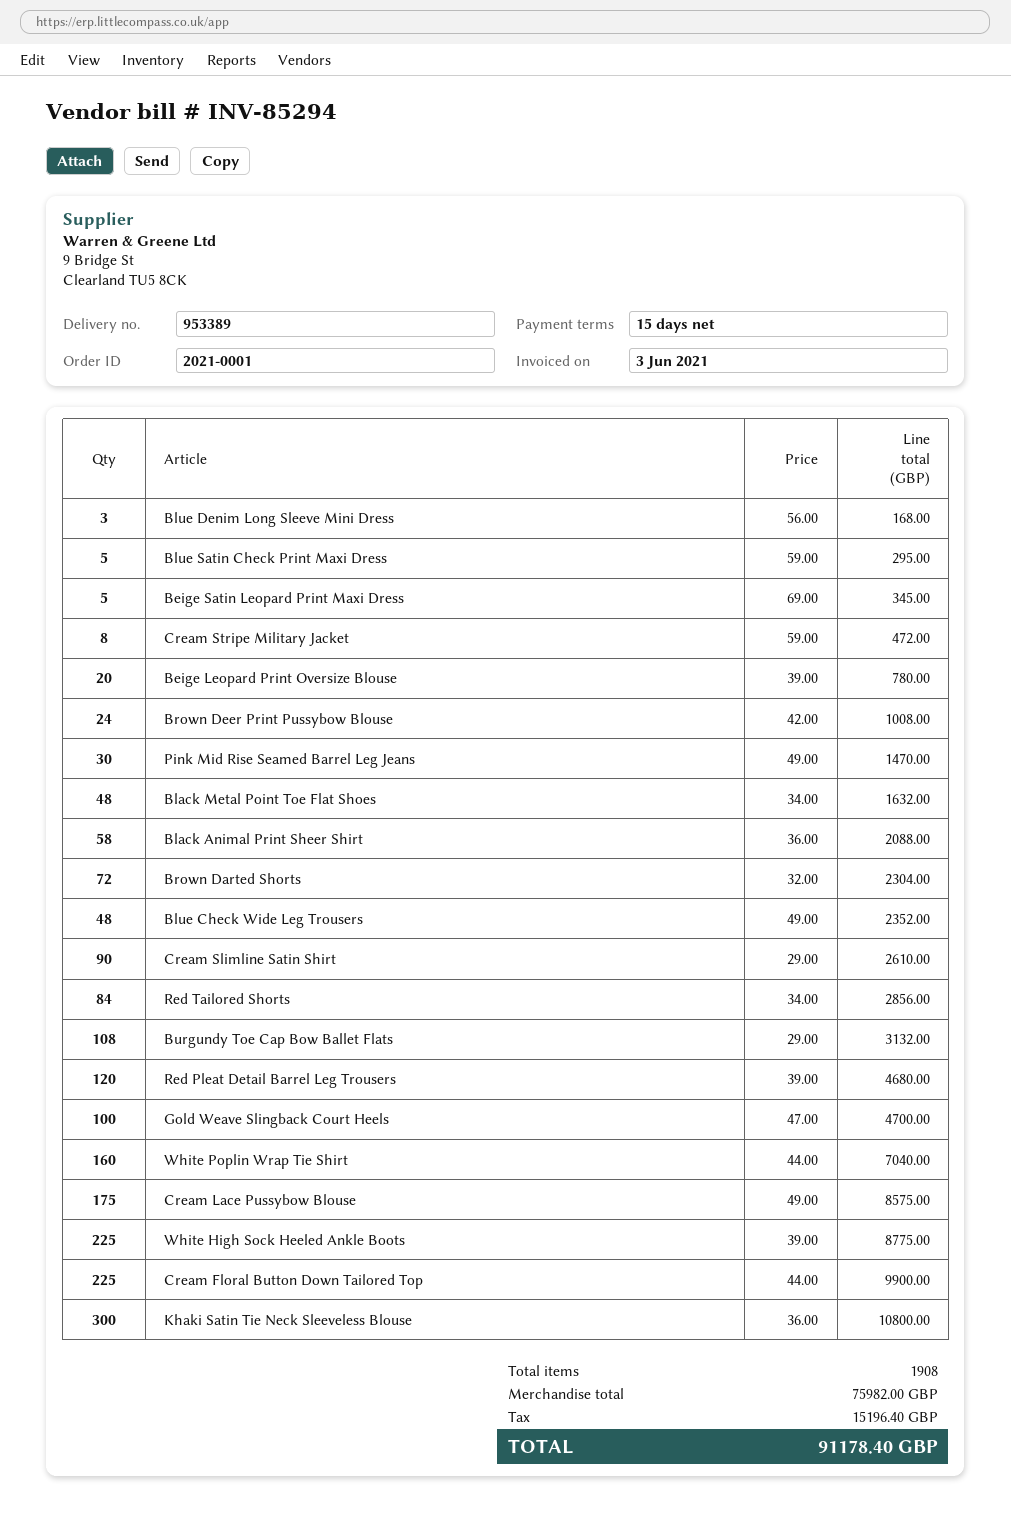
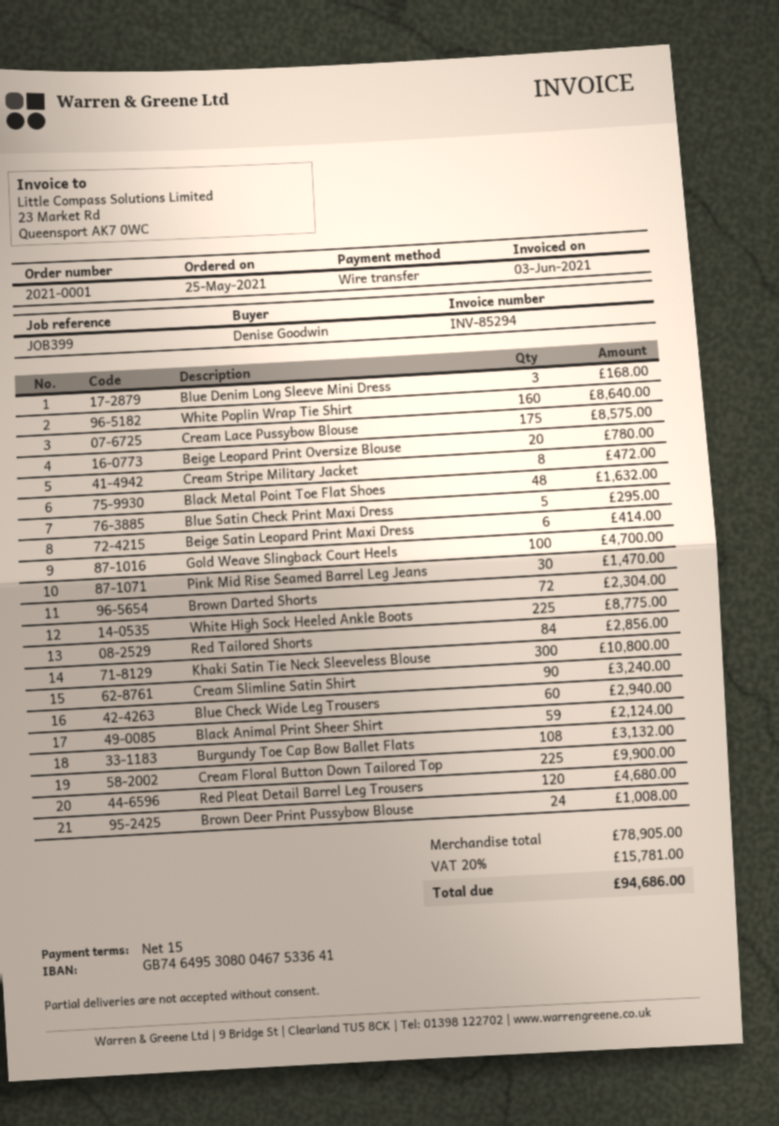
Beige Satin Leopard Print Maxi Dress: 5 for 345.00 -> 6 for 414.00
Black Animal Print Sheer Shirt: 58 for 2088.00 -> 59 for 2124.00
Blue Check Wide Leg Trousers: 48 for 2352.00 -> 60 for 2940.00
Cream Slimline Satin Shirt: 90 for 2610.00 -> 90 for 3240.00
White Poplin Wrap Tie Shirt: 160 for 7040.00 -> 160 for 8640.00
subtotal: 75982.00 -> 78905.00
tax: 15196.40 -> 15781.00
total: 91178.40 -> 94686.00

